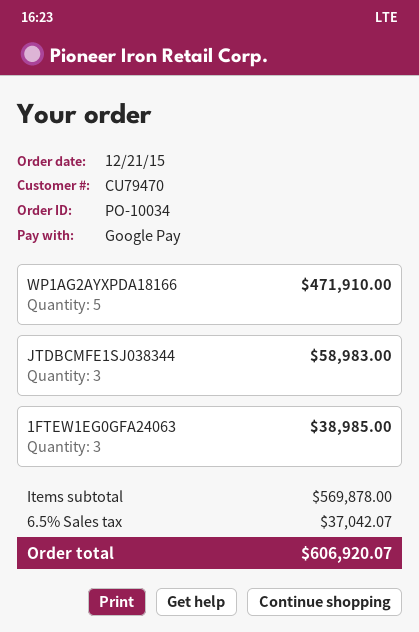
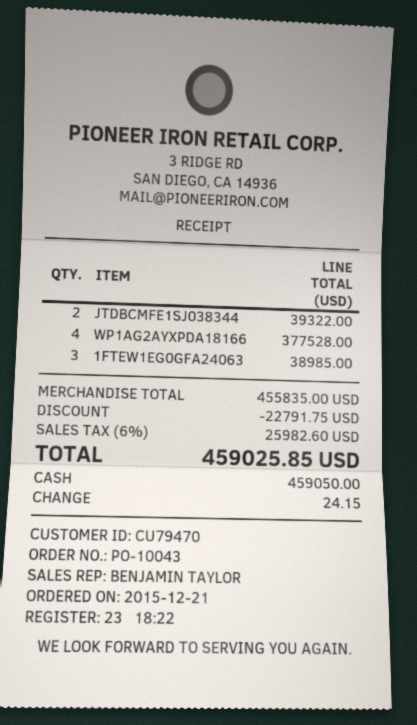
order number: PO-10034 -> PO-10043
payment method: Google Pay -> cash
WP1AG2AYXPDA18166: 5 for 471910.00 -> 4 for 377528.00
JTDBCMFE1SJ038344: 3 for 58983.00 -> 2 for 39322.00
subtotal: 569878.00 -> 455835.00
discount: none -> 22791.75
tax: 6.5% = 37042.07 -> 6% = 25982.60
total: 606920.07 -> 459025.85

